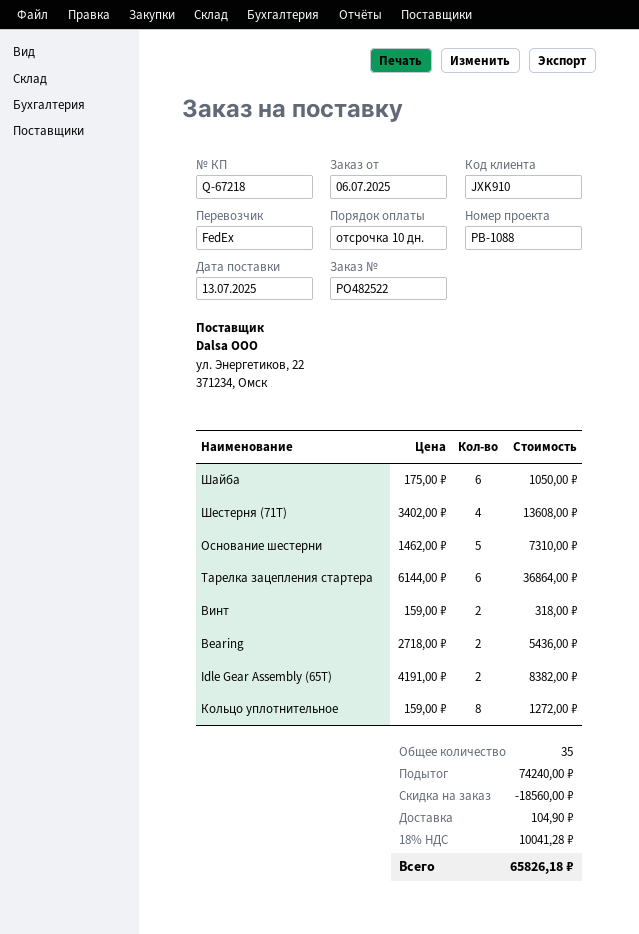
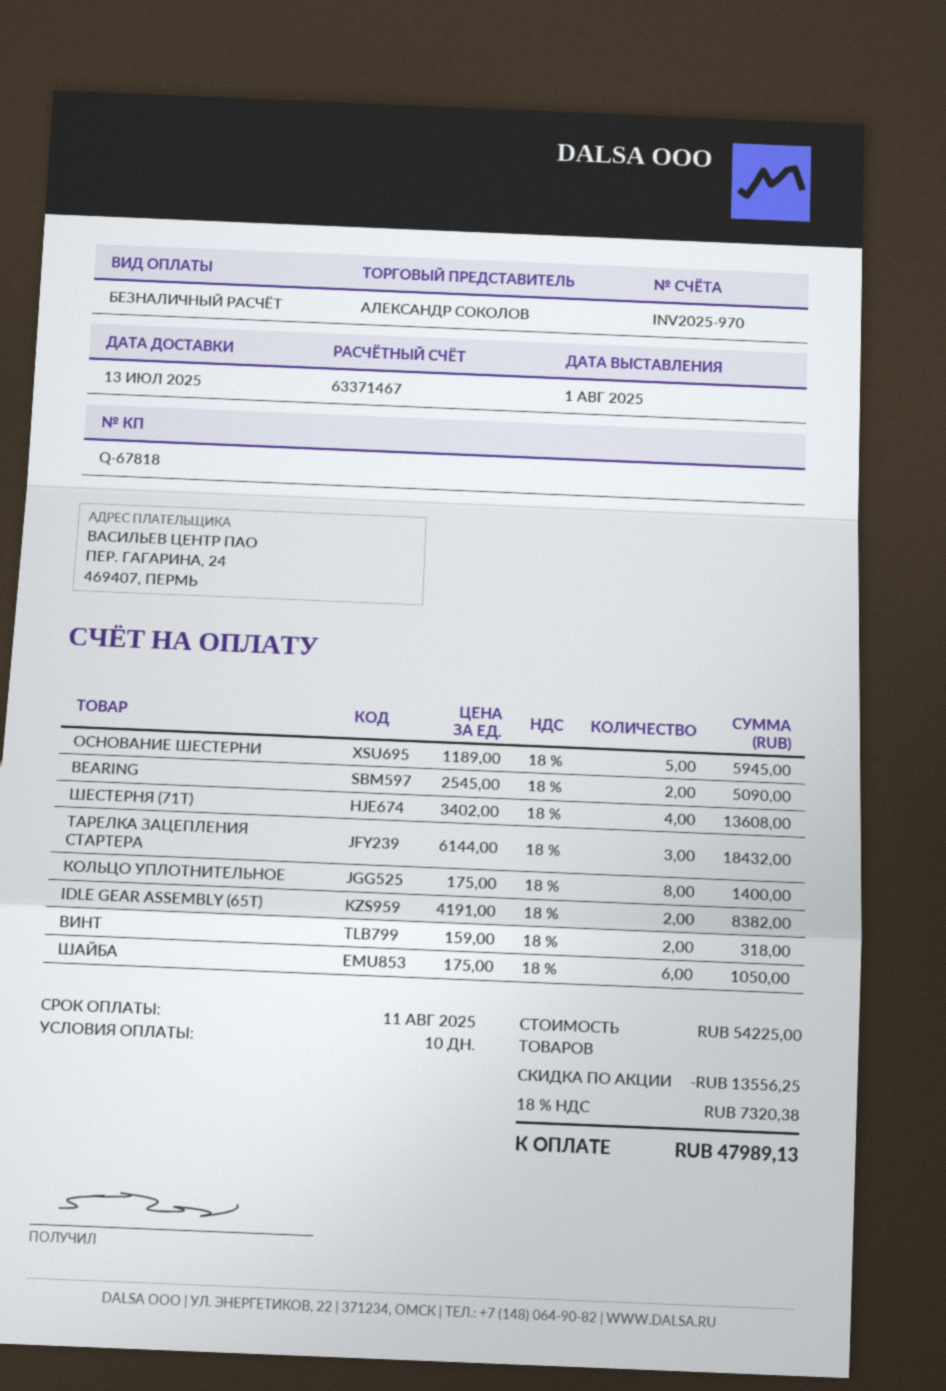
quote number: Q-67218 -> Q-67818
Основание шестерни: 5 x 1462.00 = 7310.00 -> 5 x 1189.00 = 5945.00
Тарелка зацепления стартера: 6 x 6144.00 = 36864.00 -> 3 x 6144.00 = 18432.00
Bearing: 2 x 2718.00 = 5436.00 -> 2 x 2545.00 = 5090.00
Кольцо уплотнительное: 8 x 159.00 = 1272.00 -> 8 x 175.00 = 1400.00
subtotal: 74240.00 -> 54225.00
discount: 18560.00 -> 13556.25
shipping: 104.90 -> none
tax: 18% = 10041.28 -> 18% = 7320.38
total: 65826.18 -> 47989.13

